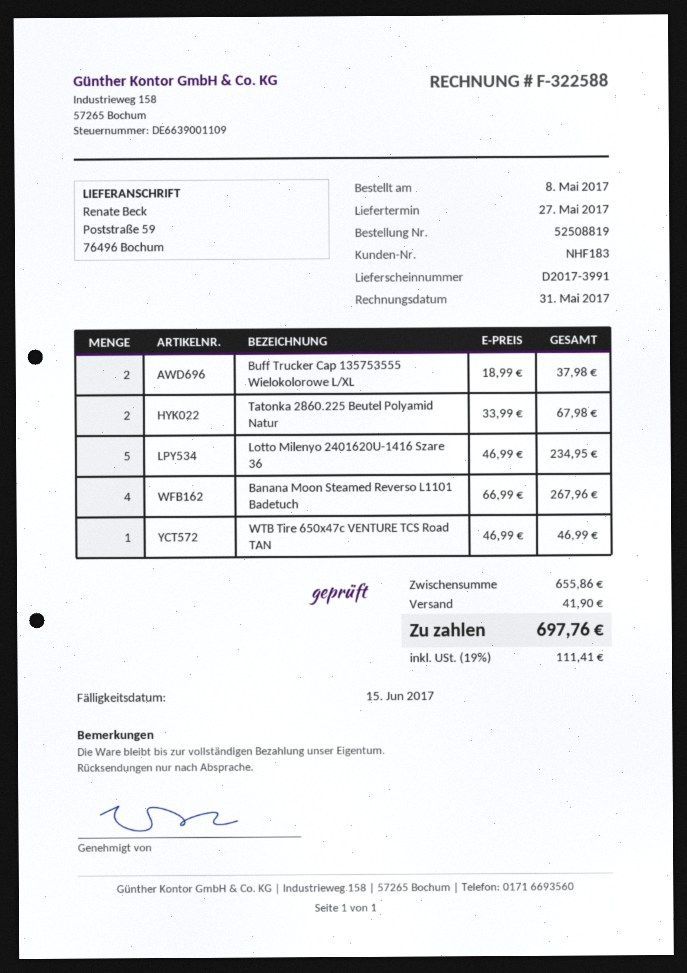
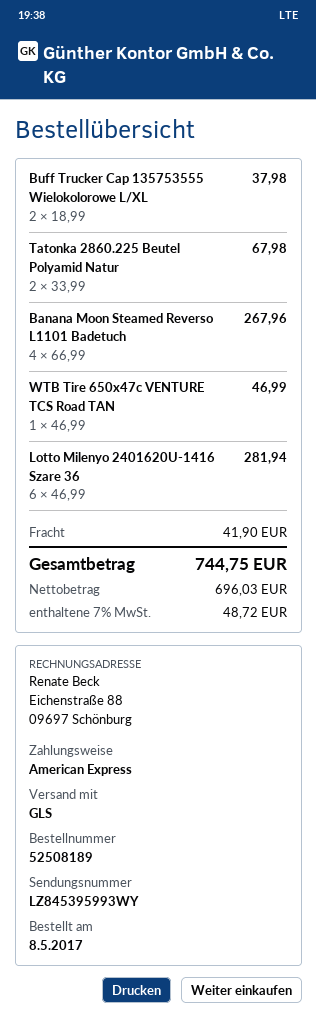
order number: 52508819 -> 52508189
Lotto Milenyo 2401620U-1416 Szare 36: 5 x 46.99 = 234.95 -> 6 x 46.99 = 281.94
tax: 19% = 111.41 -> 7% = 48.72
total: 697.76 -> 744.75

